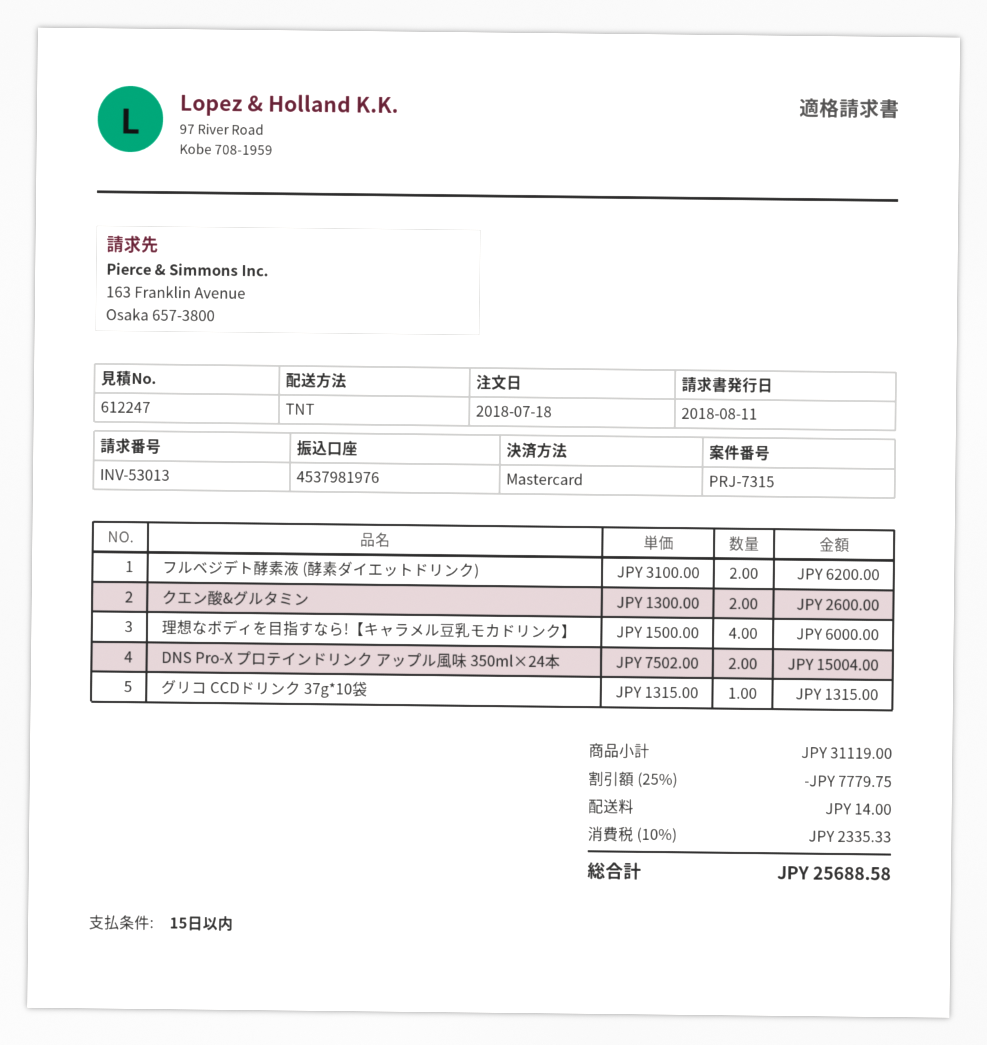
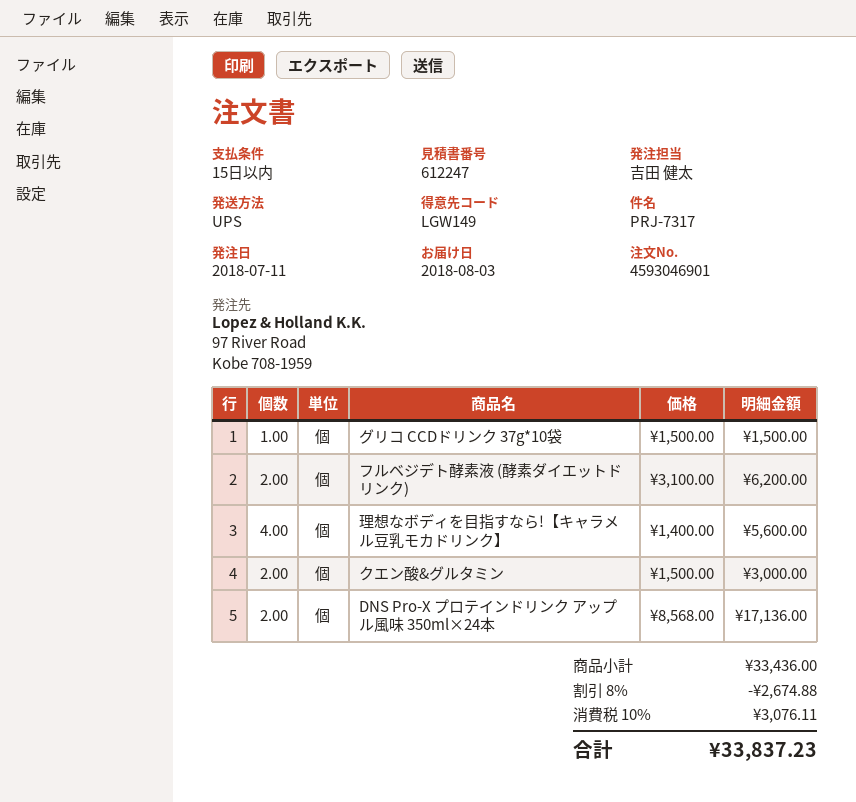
order date: 2018-07-18 -> 2018-07-11
reference: PRJ-7315 -> PRJ-7317
shipping method: TNT -> UPS
クエン酸&グルタミン: 2 x 1300.00 = 2600.00 -> 2 x 1500.00 = 3000.00
理想なボディを目指すなら!【キャラメル豆乳モカドリンク】: 4 x 1500.00 = 6000.00 -> 4 x 1400.00 = 5600.00
DNS Pro-X プロテインドリンク アップル風味 350ml×24本: 2 x 7502.00 = 15004.00 -> 2 x 8568.00 = 17136.00
グリコ CCDドリンク 37g*10袋: 1 x 1315.00 = 1315.00 -> 1 x 1500.00 = 1500.00
subtotal: 31119.00 -> 33436.00
discount: 25% = 7779.75 -> 8% = 2674.88
shipping: 14.00 -> none
tax: 10% = 2335.33 -> 10% = 3076.11
total: 25688.58 -> 33837.23

